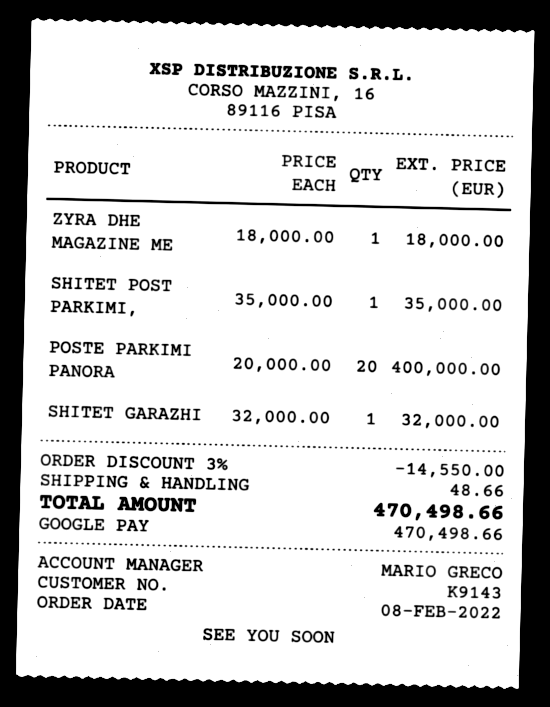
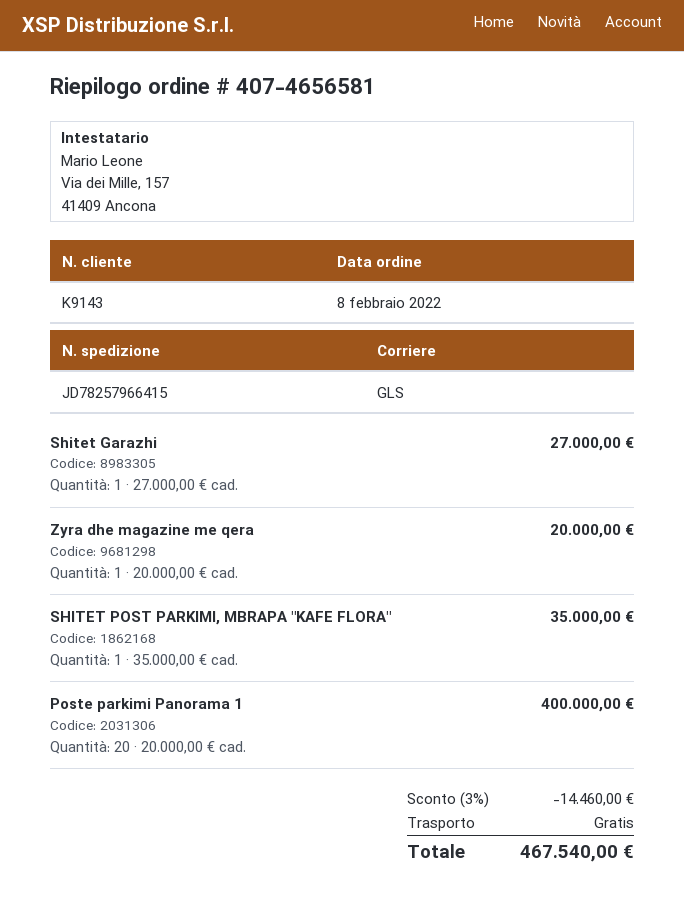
ZYRA DHE MAGAZINE ME: 1 x 18000.00 = 18000.00 -> 1 x 20000.00 = 20000.00
SHITET GARAZHI: 1 x 32000.00 = 32000.00 -> 1 x 27000.00 = 27000.00
discount: 3% = 14550.00 -> 3% = 14460.00
shipping: 48.66 -> 0.00
total: 470498.66 -> 467540.00

